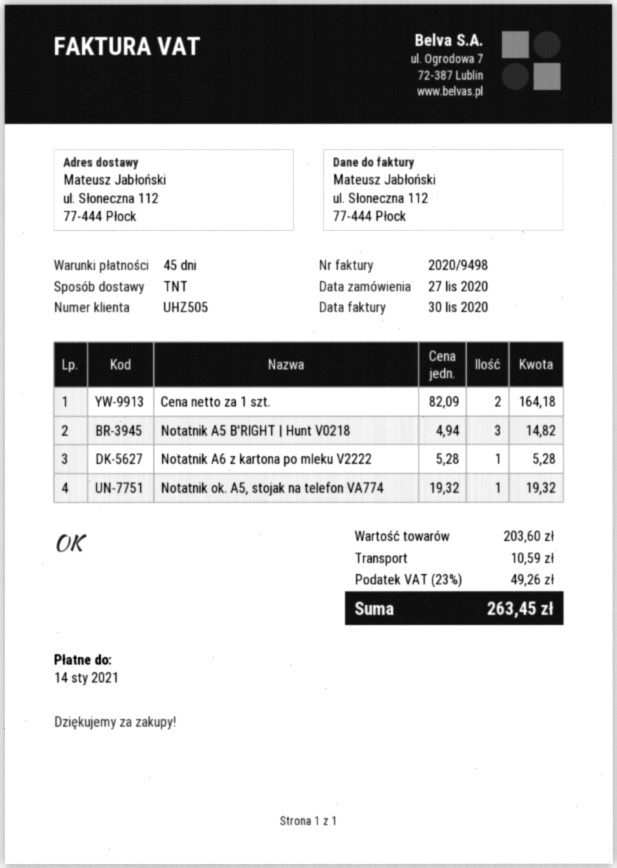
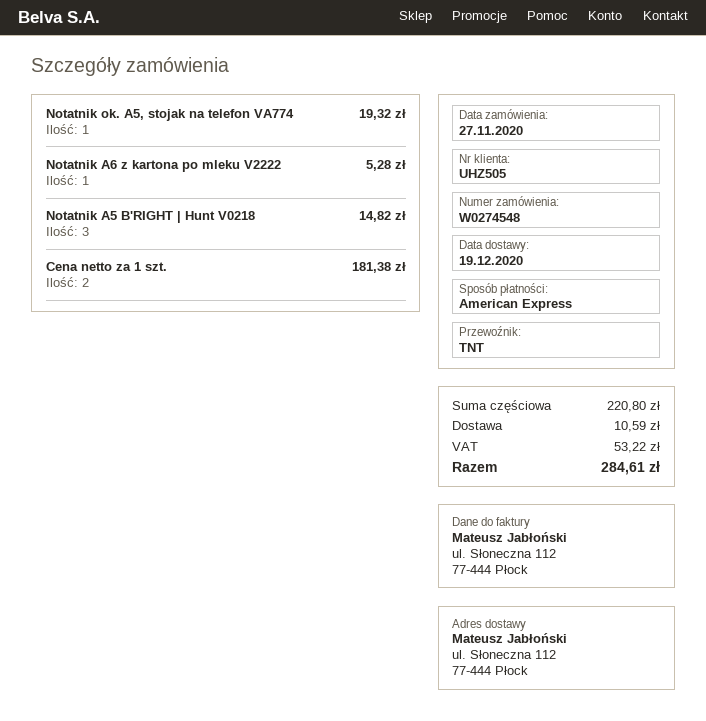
Cena netto za 1 szt.: 2 for 164.18 -> 2 for 181.38
subtotal: 203.60 -> 220.80
tax: 49.26 -> 53.22
total: 263.45 -> 284.61

